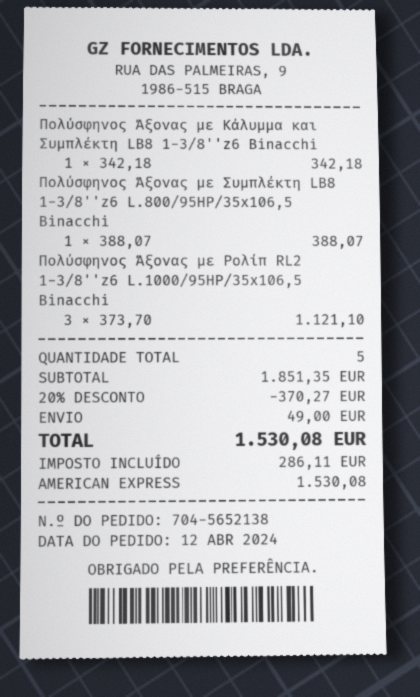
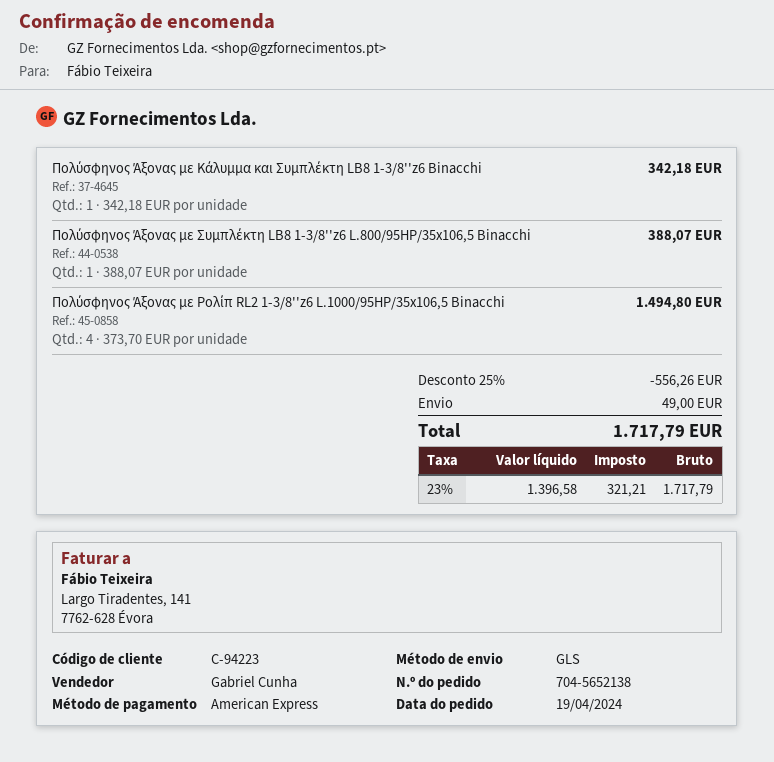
order date: 2024-04-12 -> 2024-04-19
Πολύσφηνος Άξονας με Ρολίπ RL2 1-3/8''z6 L.1000/95HP/35x106,5 Binacchi: 3 x 373.70 = 1121.10 -> 4 x 373.70 = 1494.80
discount: 20% = 370.27 -> 25% = 556.26
tax: 286.11 -> 321.21
total: 1530.08 -> 1717.79

